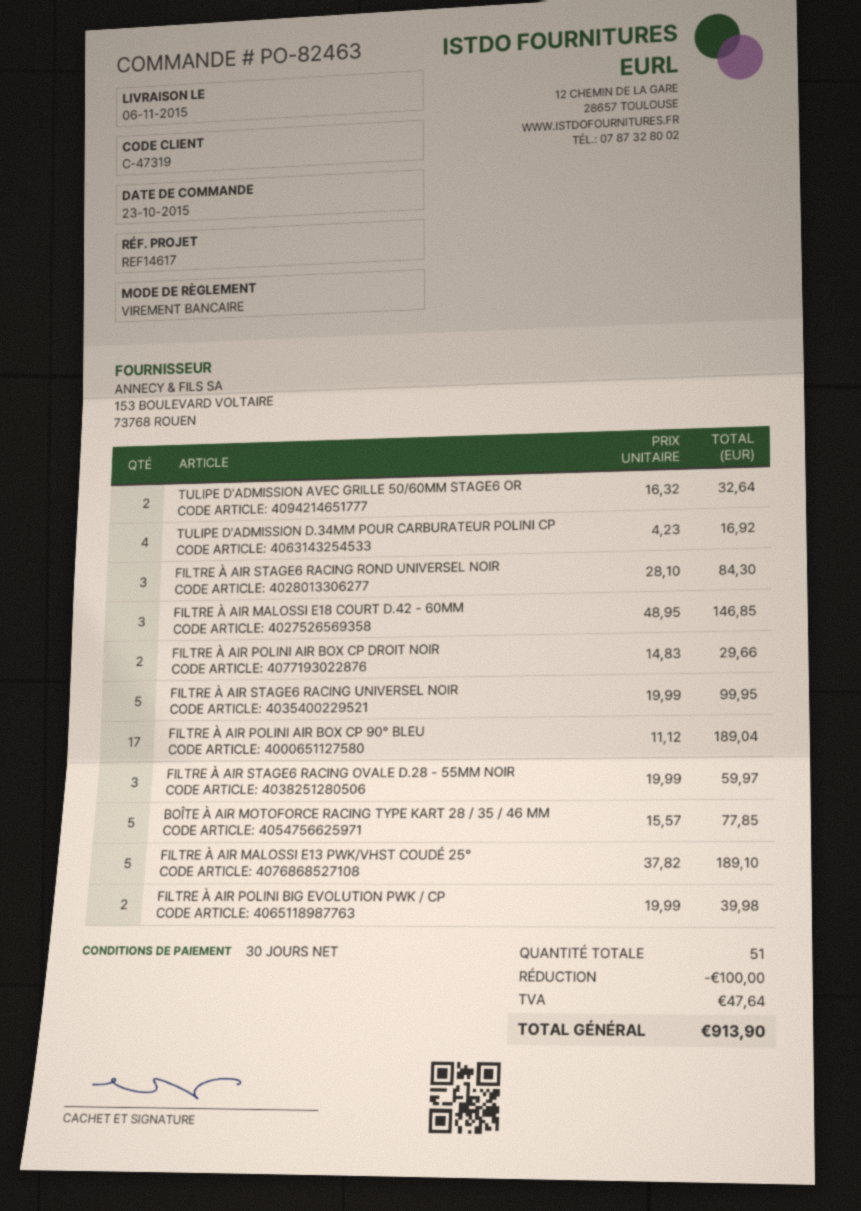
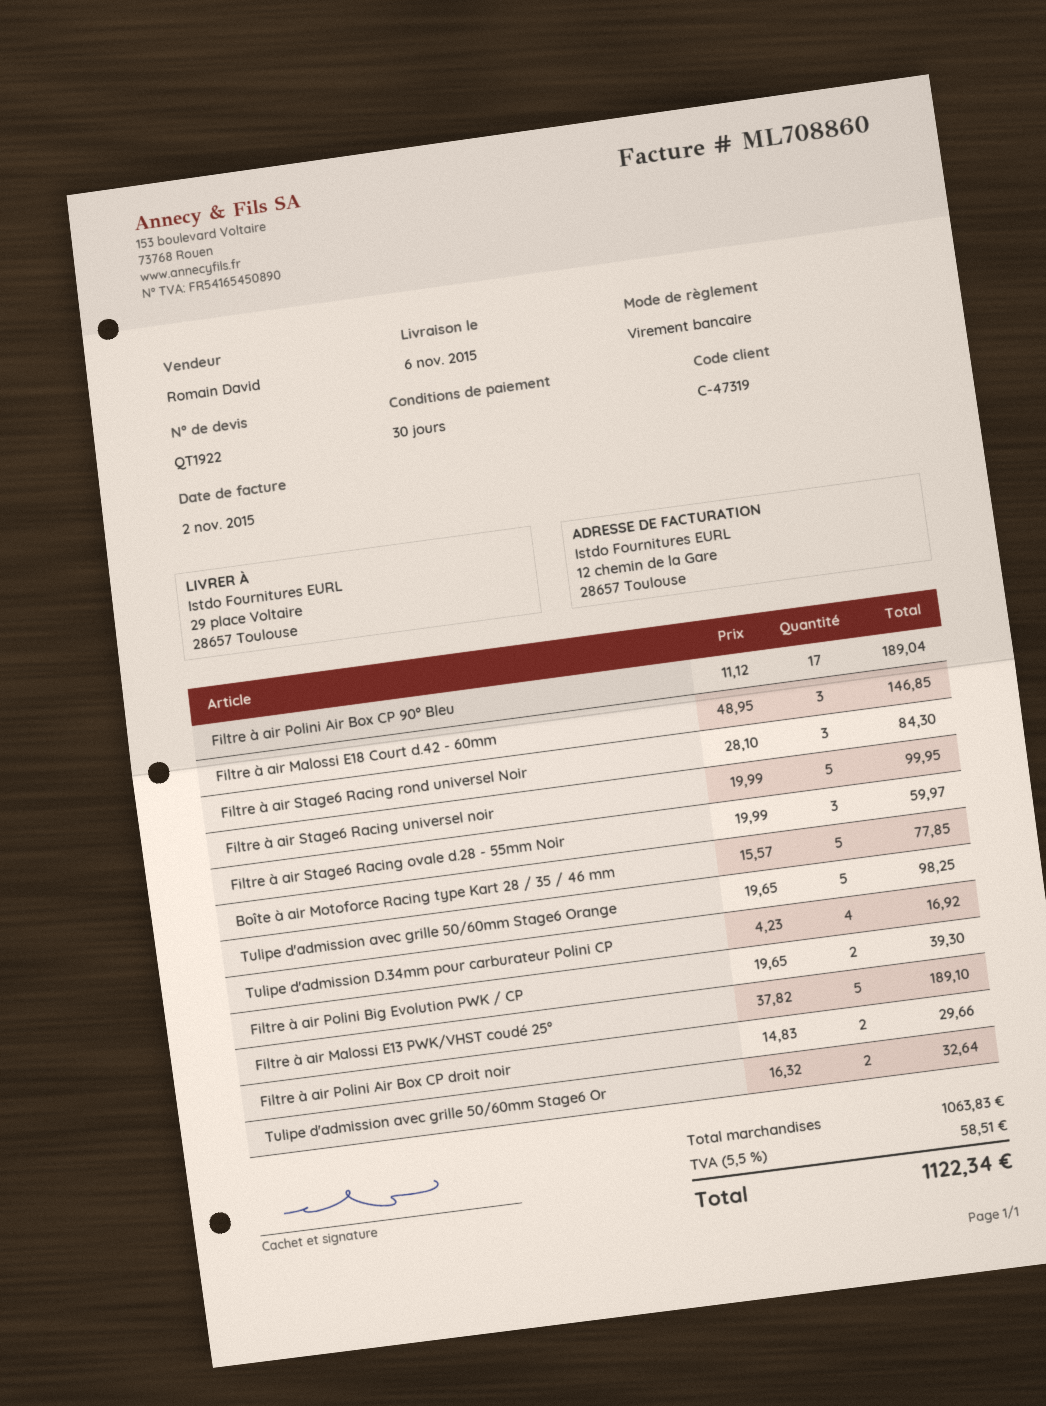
FILTRE À AIR POLINI BIG EVOLUTION PWK / CP: 2 x 19.99 = 39.98 -> 2 x 19.65 = 39.30
Tulipe d'admission avec grille 50/60mm Stage6 Orange: none -> 5 x 19.65 = 98.25
discount: 100.00 -> none
tax: 47.64 -> 58.51
total: 913.90 -> 1122.34

